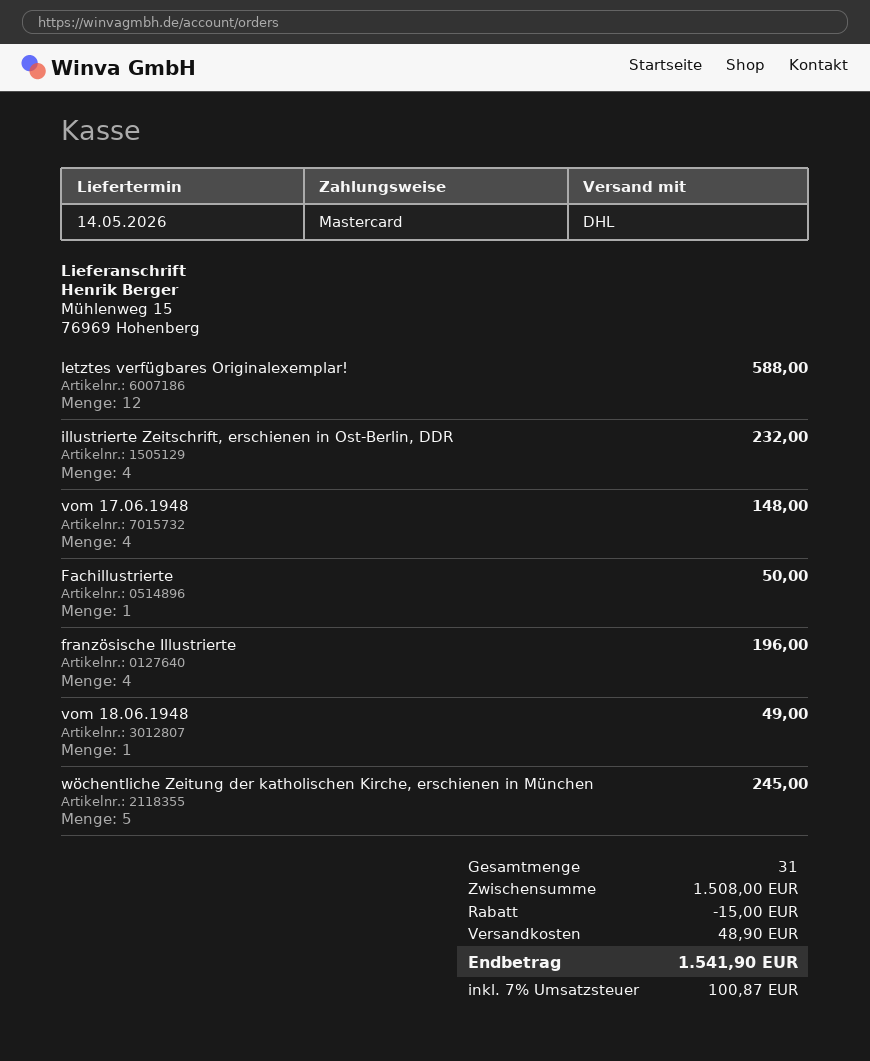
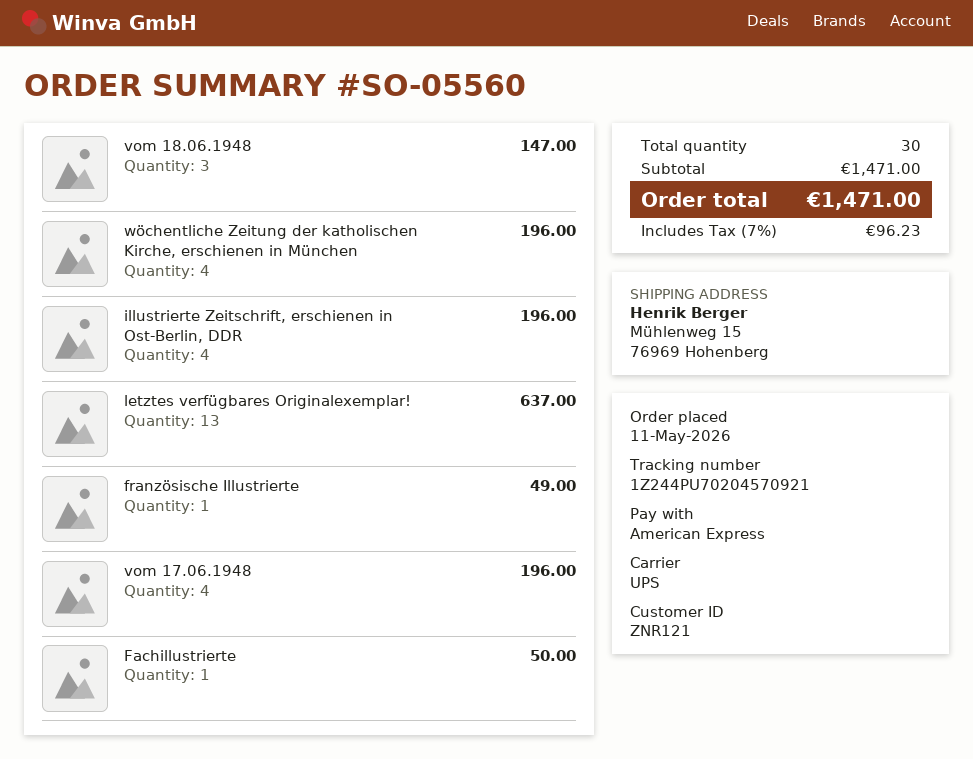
payment method: Mastercard -> American Express
shipping method: DHL -> UPS
letztes verfügbares Originalexemplar!: 12 for 588.00 -> 13 for 637.00
illustrierte Zeitschrift, erschienen in Ost-Berlin, DDR: 4 for 232.00 -> 4 for 196.00
vom 17.06.1948: 4 for 148.00 -> 4 for 196.00
französische Illustrierte: 4 for 196.00 -> 1 for 49.00
vom 18.06.1948: 1 for 49.00 -> 3 for 147.00
wöchentliche Zeitung der katholischen Kirche, erschienen in München: 5 for 245.00 -> 4 for 196.00
total quantity: 31 -> 30
subtotal: 1508.00 -> 1471.00
discount: 15.00 -> none
shipping: 48.90 -> none
tax: 7% = 100.87 -> 7% = 96.23
total: 1541.90 -> 1471.00

